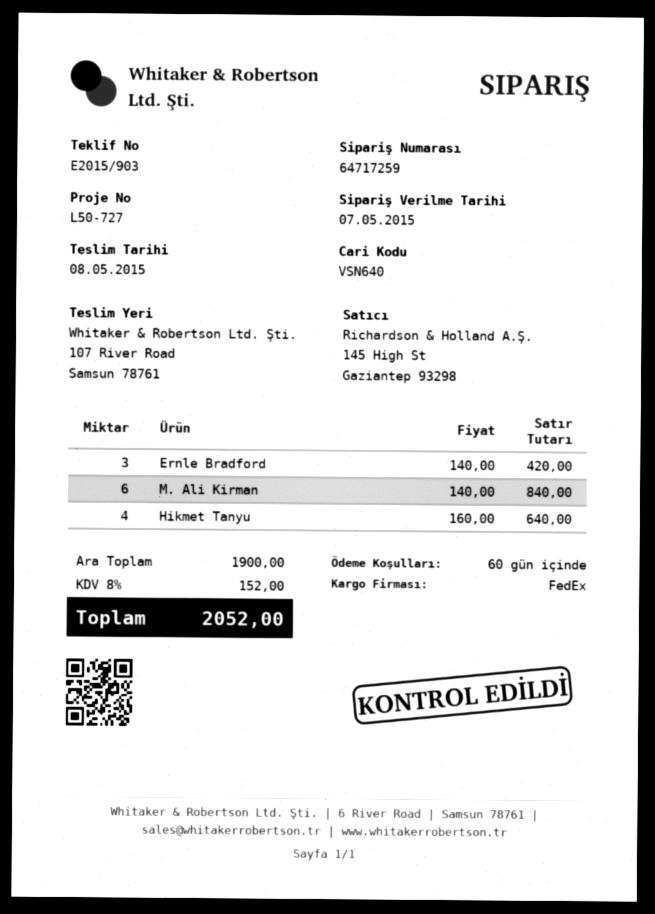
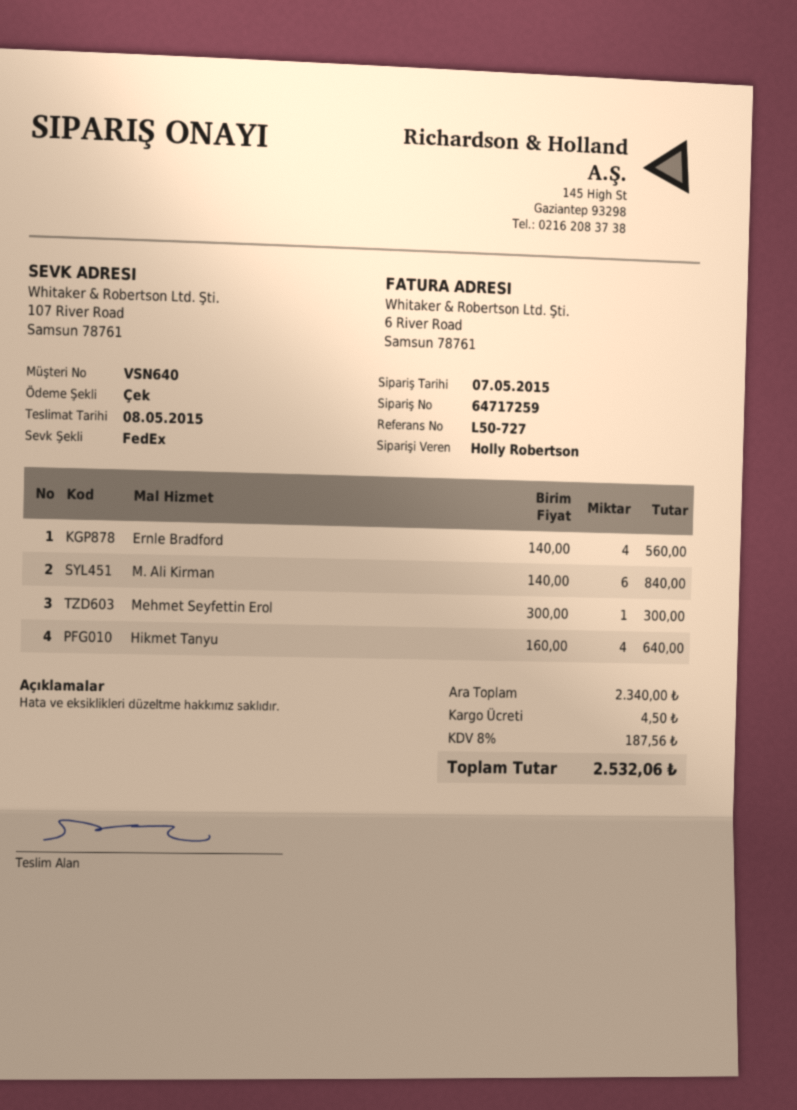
Ernle Bradford: 3 x 140.00 = 420.00 -> 4 x 140.00 = 560.00
Mehmet Seyfettin Erol: none -> 1 x 300.00 = 300.00
subtotal: 1900.00 -> 2340.00
shipping: none -> 4.50
tax: 8% = 152.00 -> 8% = 187.56
total: 2052.00 -> 2532.06

